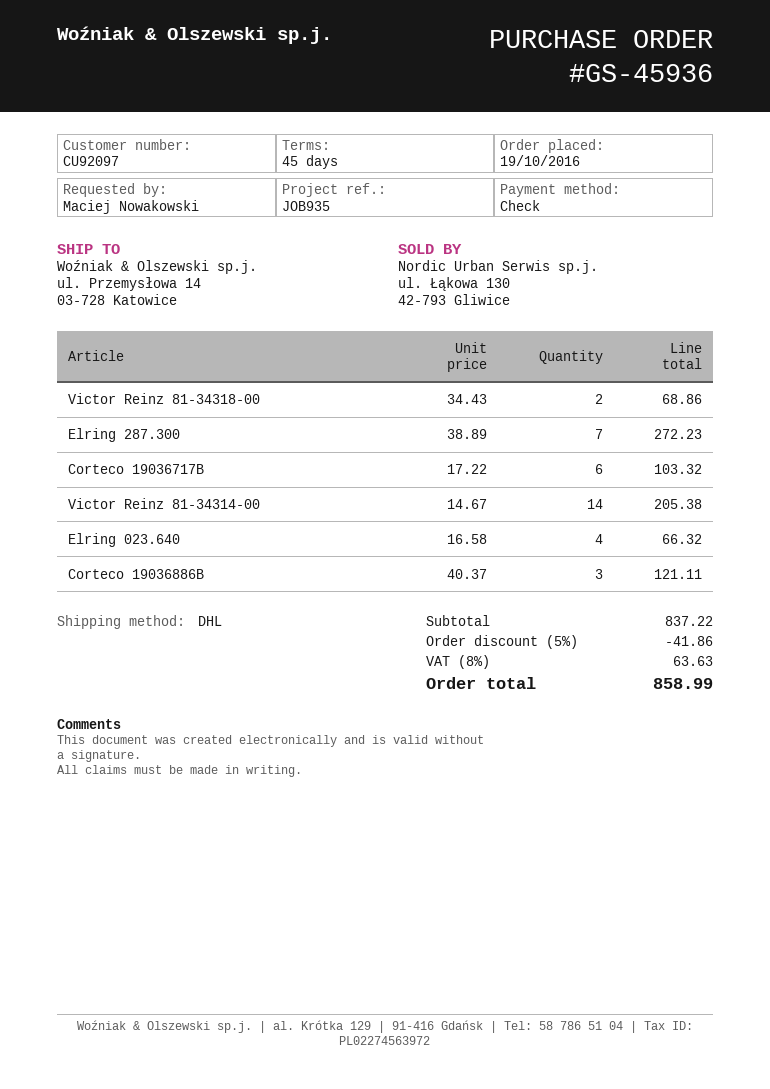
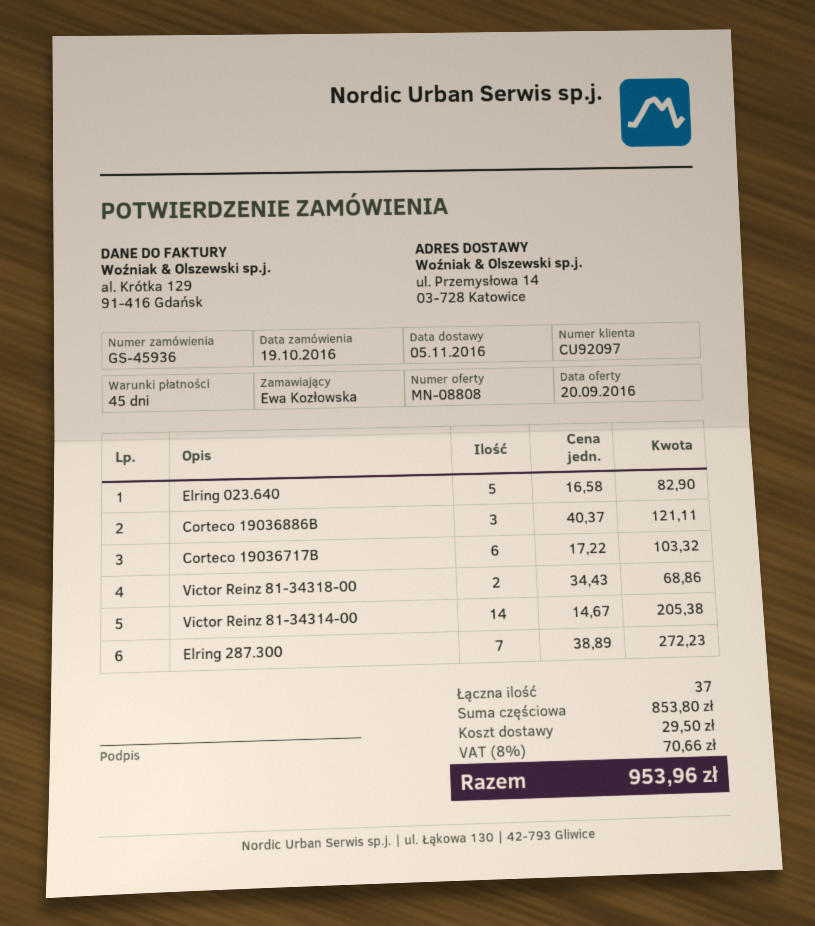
ordered by: Maciej Nowakowski -> Ewa Kozłowska
Elring 023.640: 4 x 16.58 = 66.32 -> 5 x 16.58 = 82.90
subtotal: 837.22 -> 853.80
discount: 5% = 41.86 -> none
shipping: none -> 29.50
tax: 8% = 63.63 -> 8% = 70.66
total: 858.99 -> 953.96

